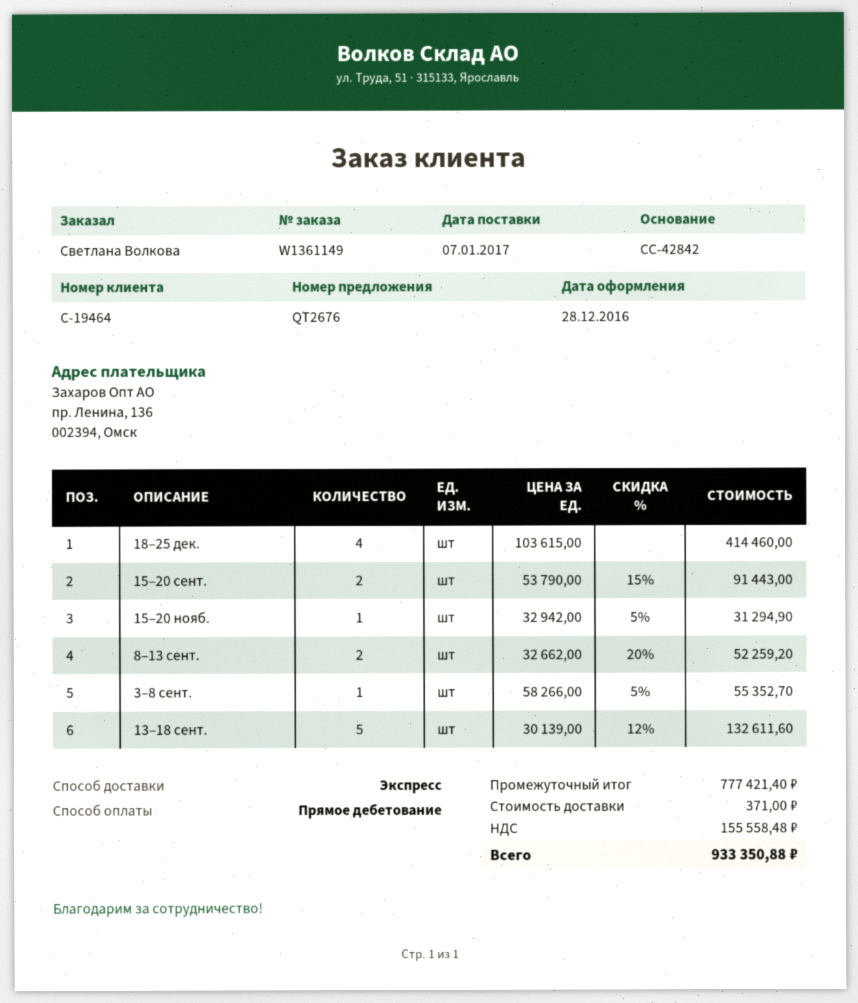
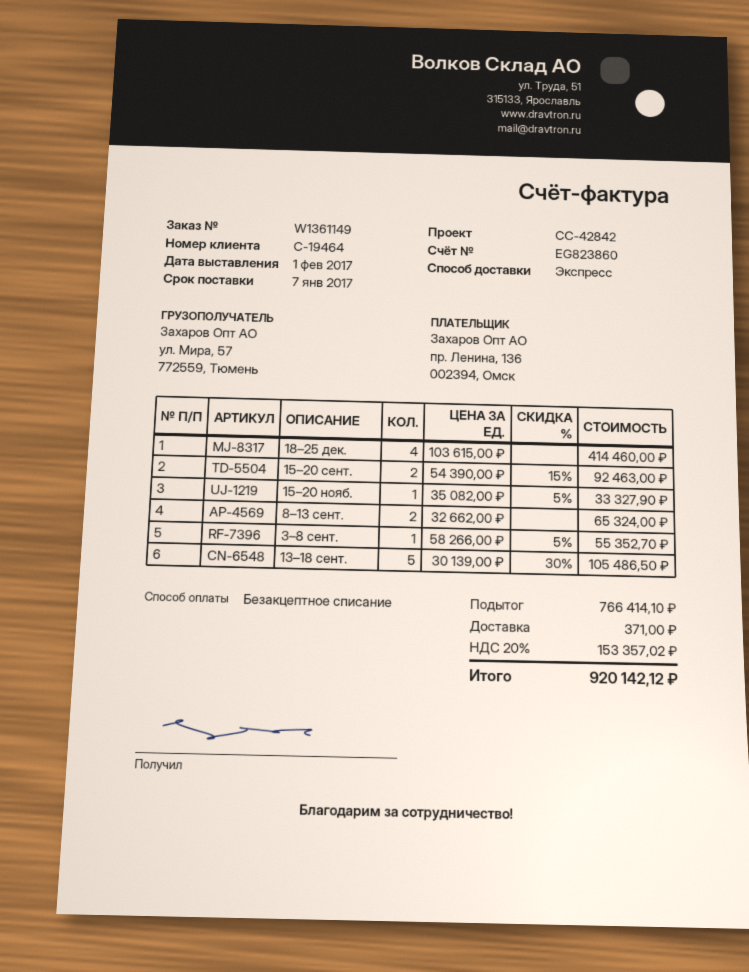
15–20 сент.: 2 x 53790.00 - 15% = 91443.00 -> 2 x 54390.00 - 15% = 92463.00
15–20 нояб.: 1 x 32942.00 - 5% = 31294.90 -> 1 x 35082.00 - 5% = 33327.90
8–13 сент.: 2 x 32662.00 - 20% = 52259.20 -> 2 x 32662.00 = 65324.00
13–18 сент.: 5 x 30139.00 - 12% = 132611.60 -> 5 x 30139.00 - 30% = 105486.50
subtotal: 777421.40 -> 766414.10
tax: 155558.48 -> 153357.02
total: 933350.88 -> 920142.12

